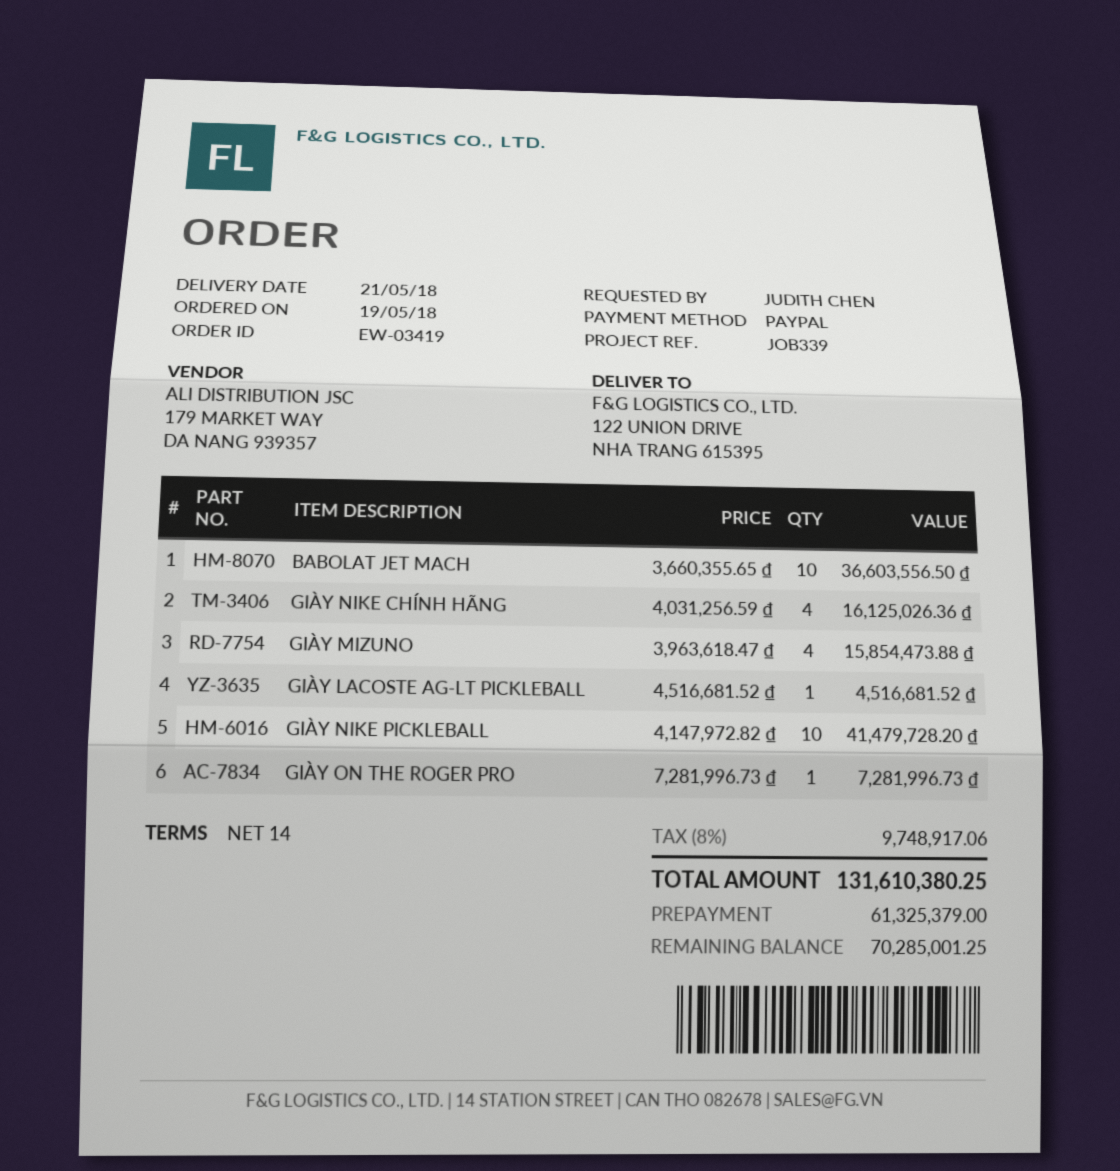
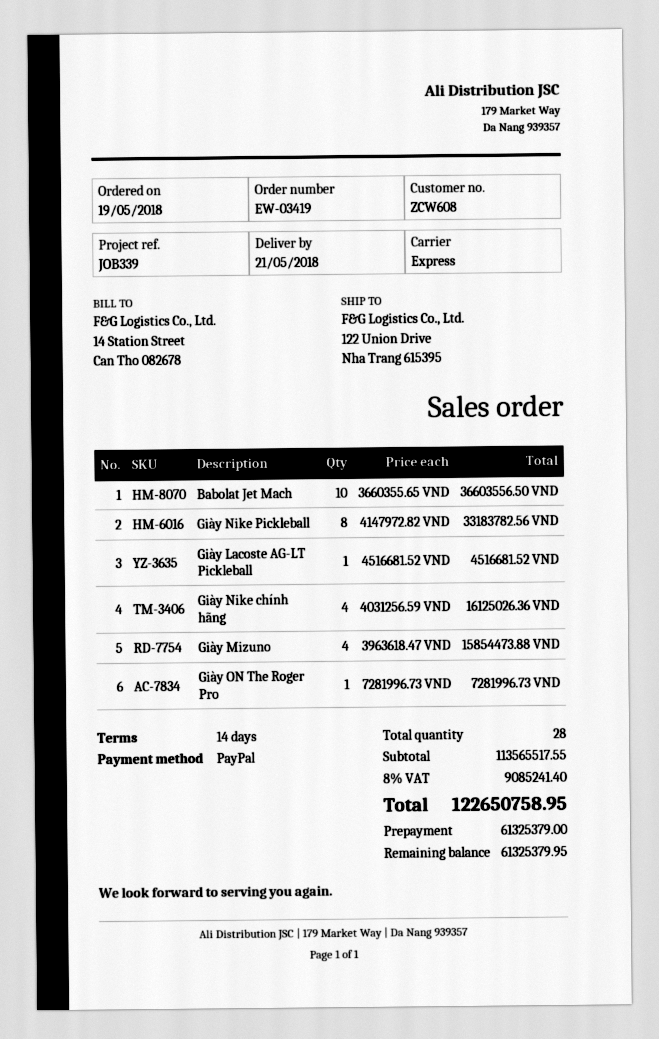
GIÀY NIKE PICKLEBALL: 10 x 4147972.82 = 41479728.20 -> 8 x 4147972.82 = 33183782.56
tax: 8% = 9748917.06 -> 8% = 9085241.40
total: 131610380.25 -> 122650758.95
balance: 70285001.25 -> 61325379.95

